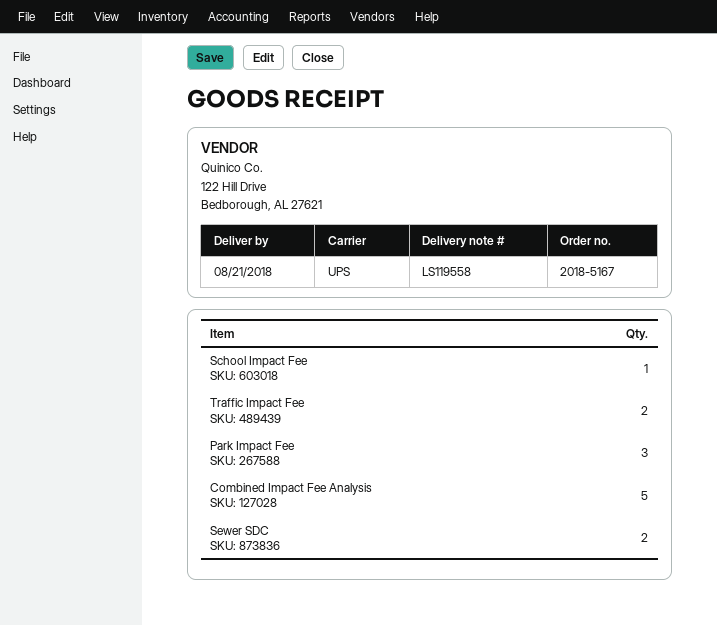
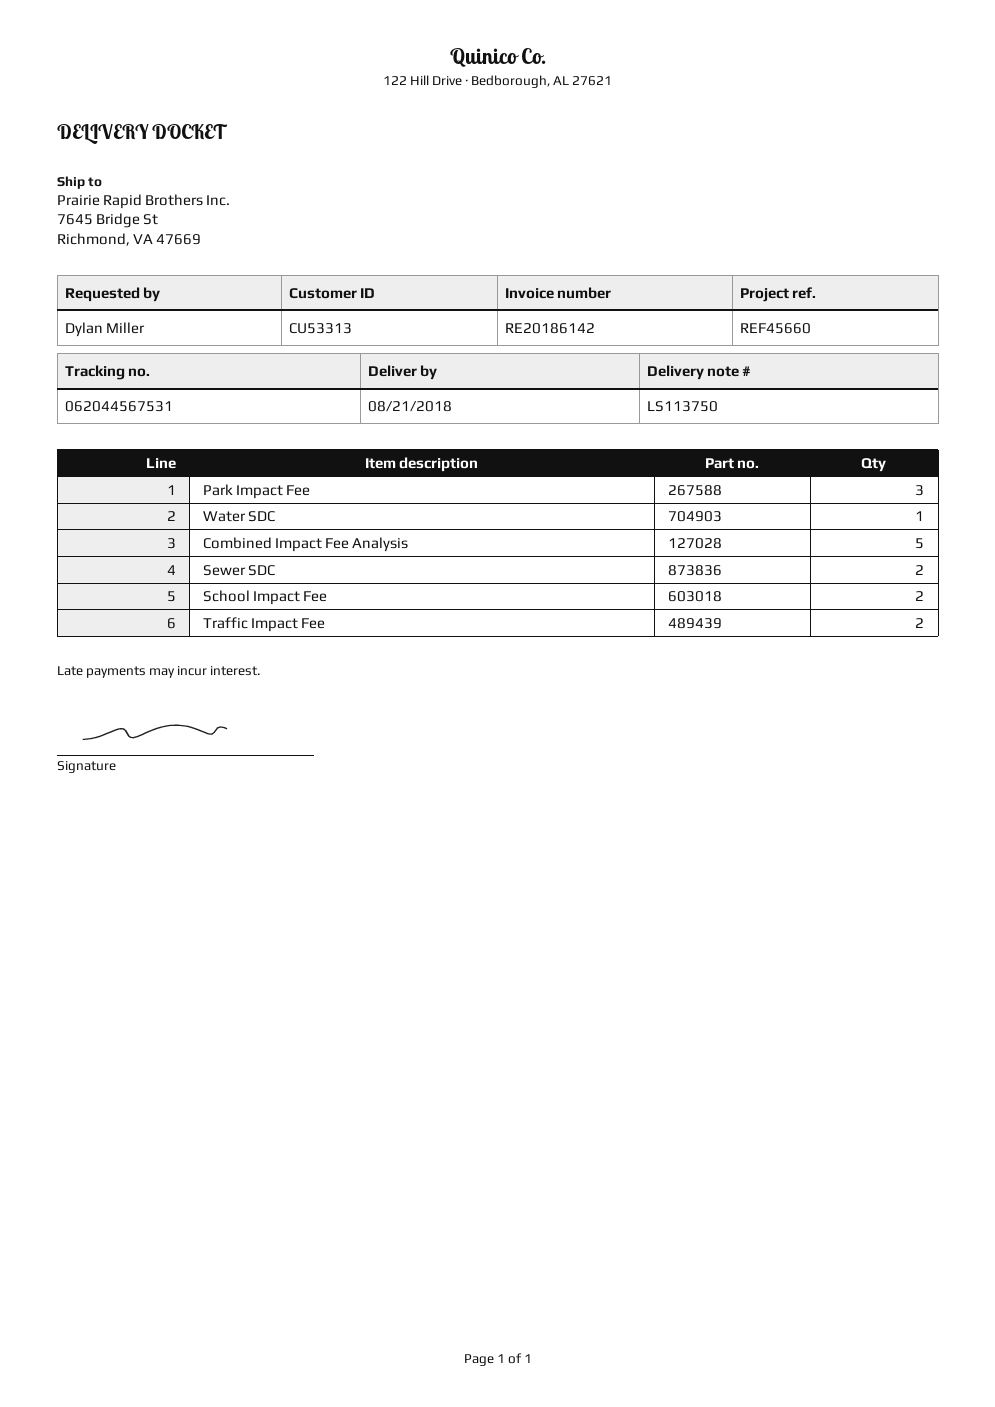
delivery note number: LS119558 -> LS113750
School Impact Fee: 1 -> 2
Water SDC: none -> 1

